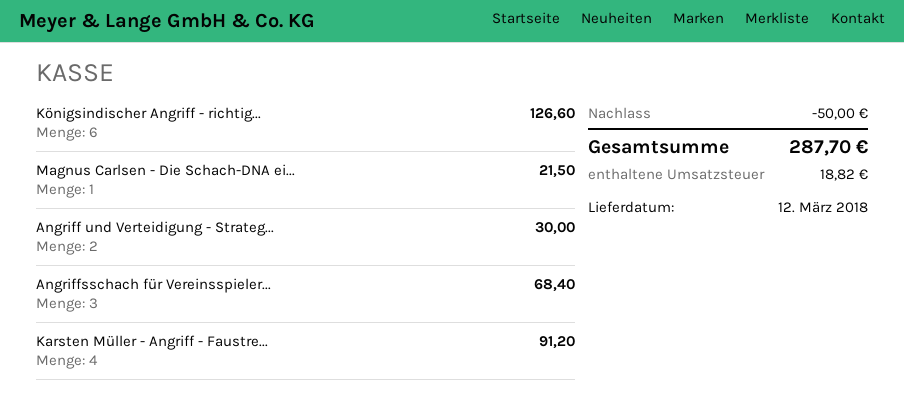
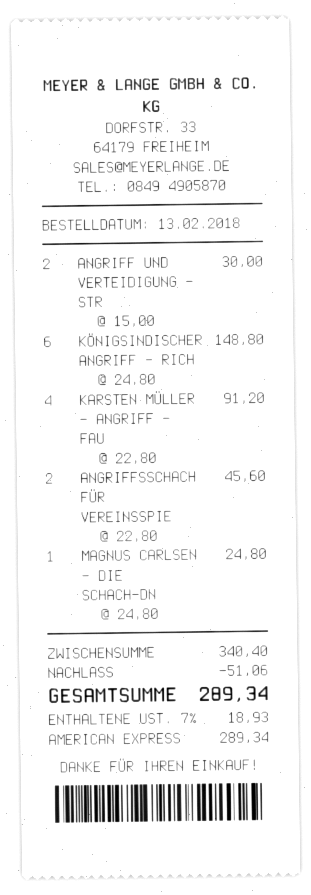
Königsindischer Angriff - richtig...: 6 for 126.60 -> 6 for 148.80
Magnus Carlsen - Die Schach-DNA ei...: 1 for 21.50 -> 1 for 24.80
Angriffsschach für Vereinsspieler...: 3 for 68.40 -> 2 for 45.60
discount: 50.00 -> 51.06
tax: 18.82 -> 18.93
total: 287.70 -> 289.34

